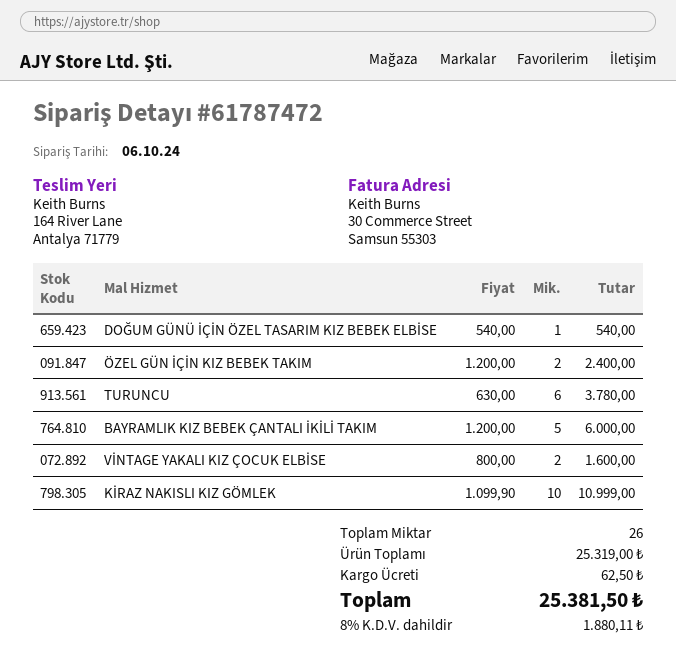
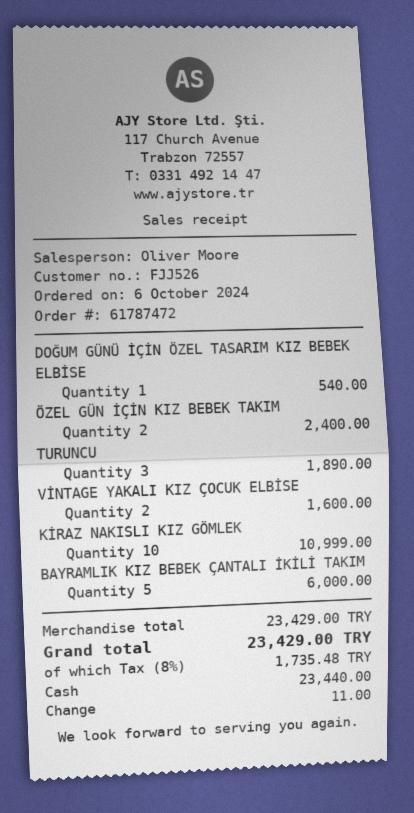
TURUNCU: 6 for 3780.00 -> 3 for 1890.00
subtotal: 25319.00 -> 23429.00
shipping: 62.50 -> none
tax: 8% = 1880.11 -> 8% = 1735.48
total: 25381.50 -> 23429.00

